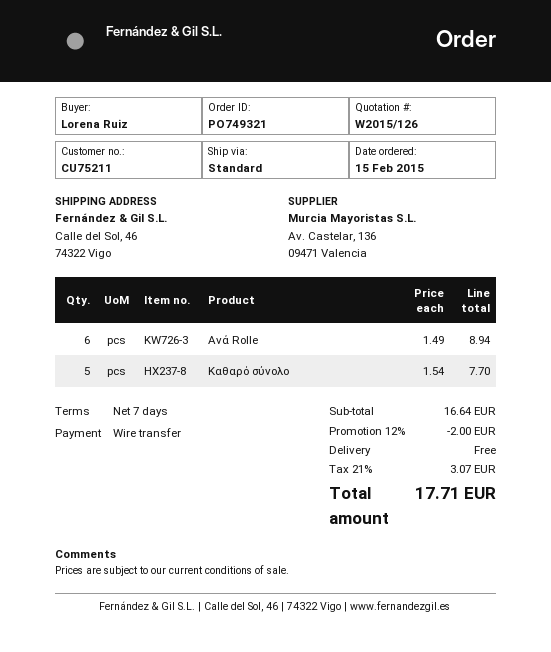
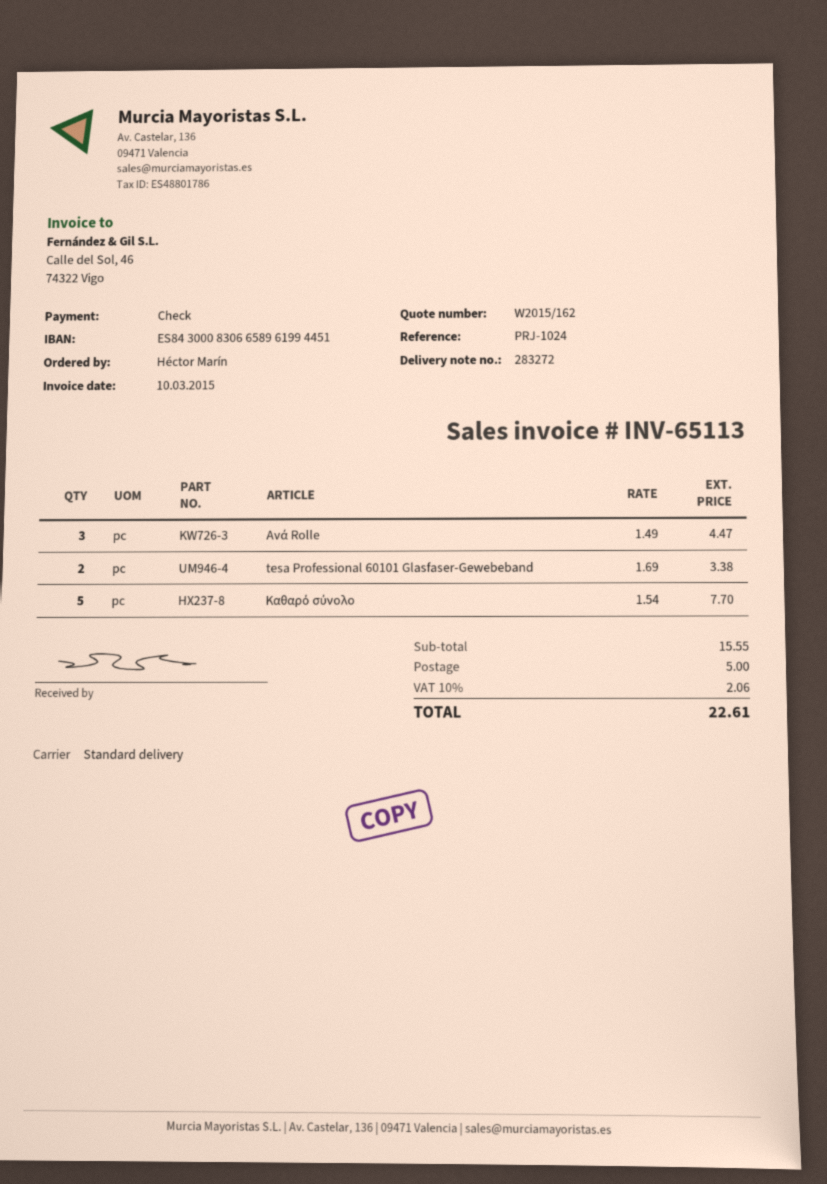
quote number: W2015/126 -> W2015/162
ordered by: Lorena Ruiz -> Héctor Marín
payment method: bank transfer -> cheque
Ανά Rolle: 6 x 1.49 = 8.94 -> 3 x 1.49 = 4.47
tesa Professional 60101 Glasfaser-Gewebeband: none -> 2 x 1.69 = 3.38
subtotal: 16.64 -> 15.55
discount: 12% = 2.00 -> none
shipping: 0.00 -> 5.00
tax: 21% = 3.07 -> 10% = 2.06
total: 17.71 -> 22.61

